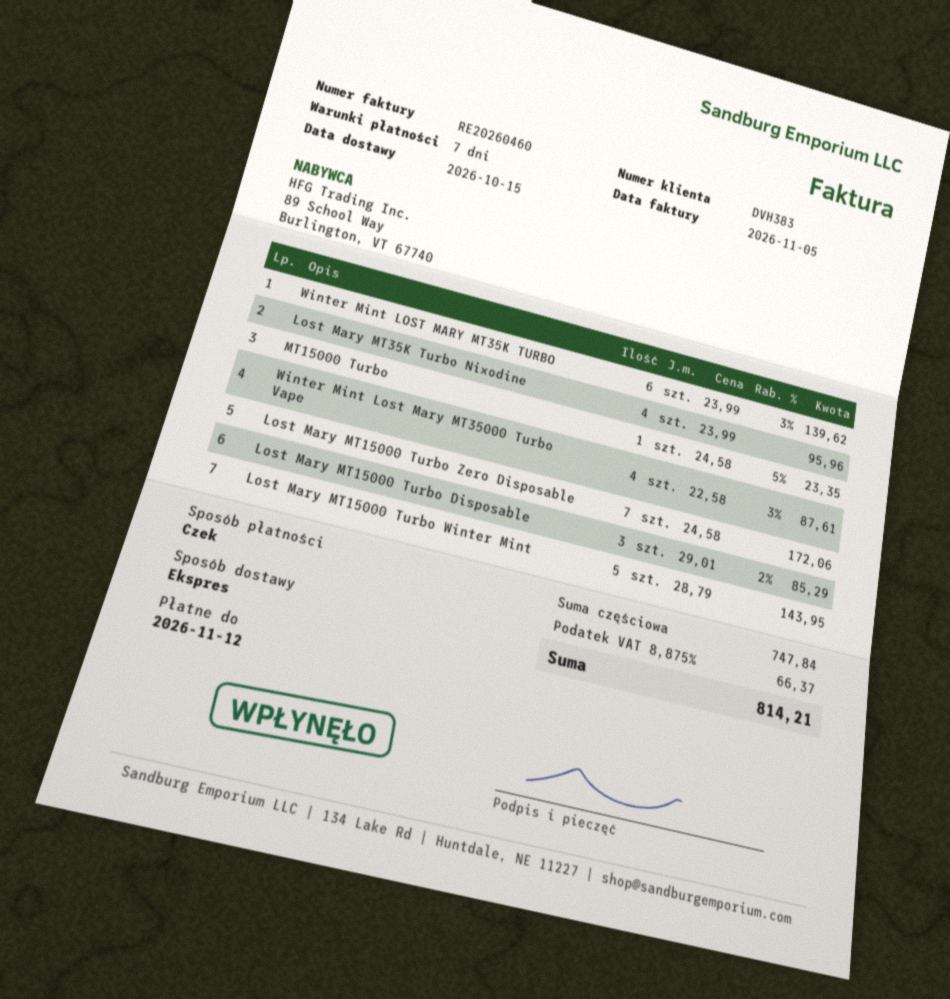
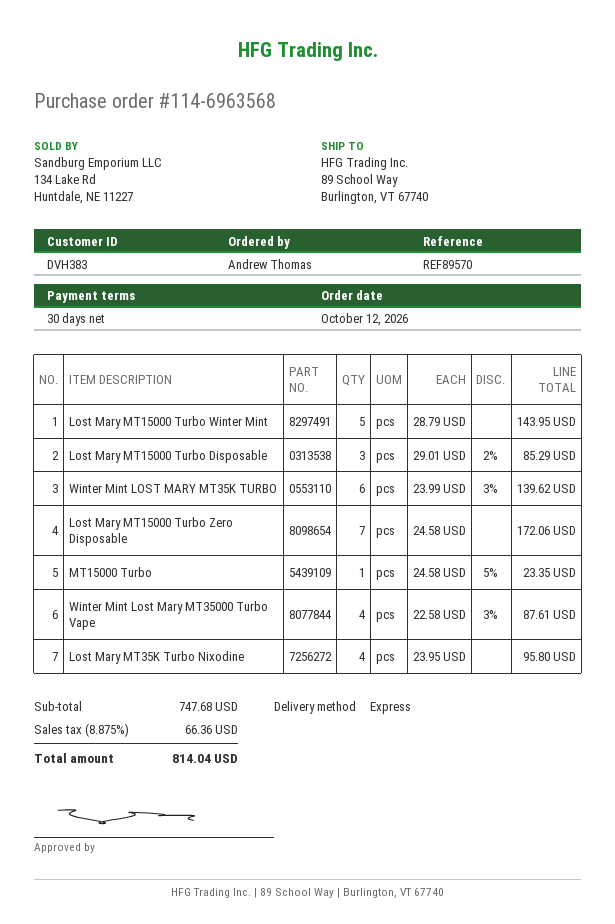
payment terms: 7 days -> 30 days
Lost Mary MT35K Turbo Nixodine: 4 x 23.99 = 95.96 -> 4 x 23.95 = 95.80
subtotal: 747.84 -> 747.68
tax: 8.875% = 66.37 -> 8.875% = 66.36
total: 814.21 -> 814.04

